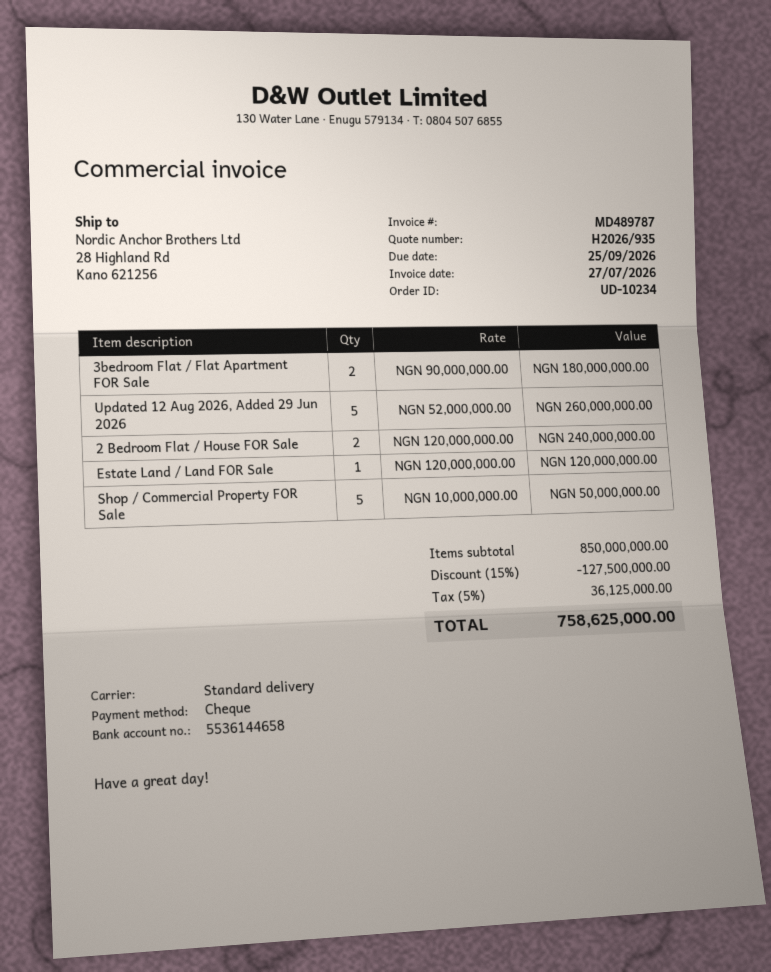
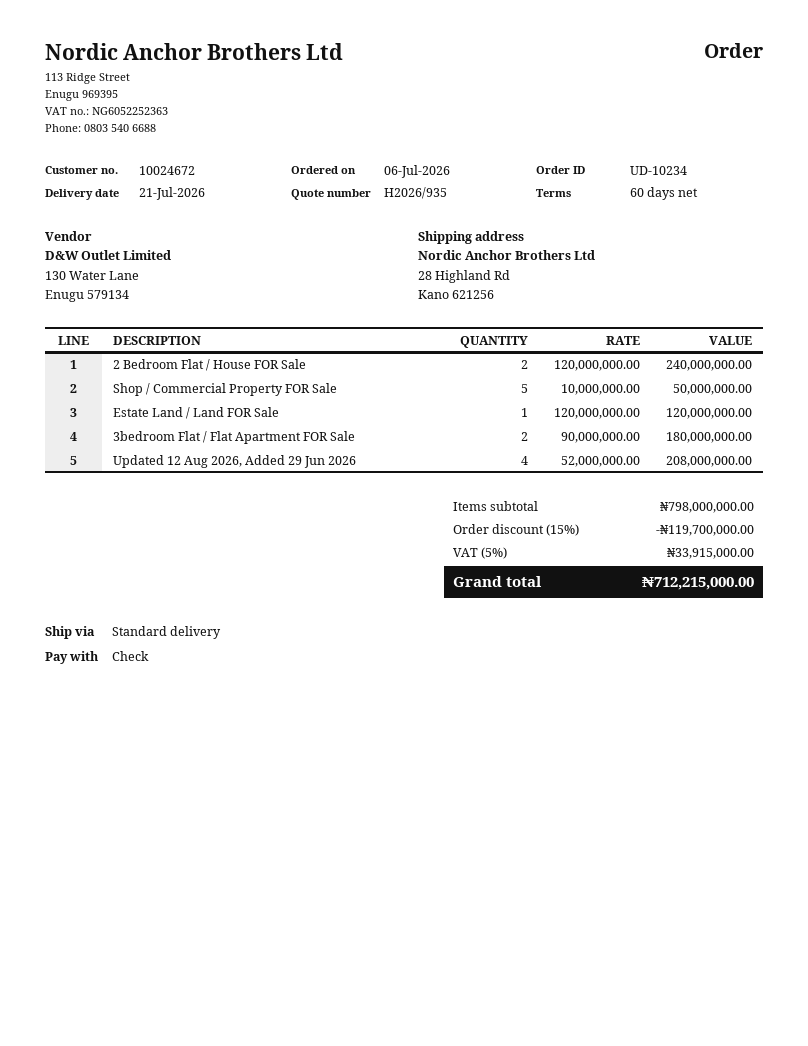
Updated 12 Aug 2026, Added 29 Jun 2026: 5 x 52000000.00 = 260000000.00 -> 4 x 52000000.00 = 208000000.00
subtotal: 850000000.00 -> 798000000.00
discount: 15% = 127500000.00 -> 15% = 119700000.00
tax: 5% = 36125000.00 -> 5% = 33915000.00
total: 758625000.00 -> 712215000.00

